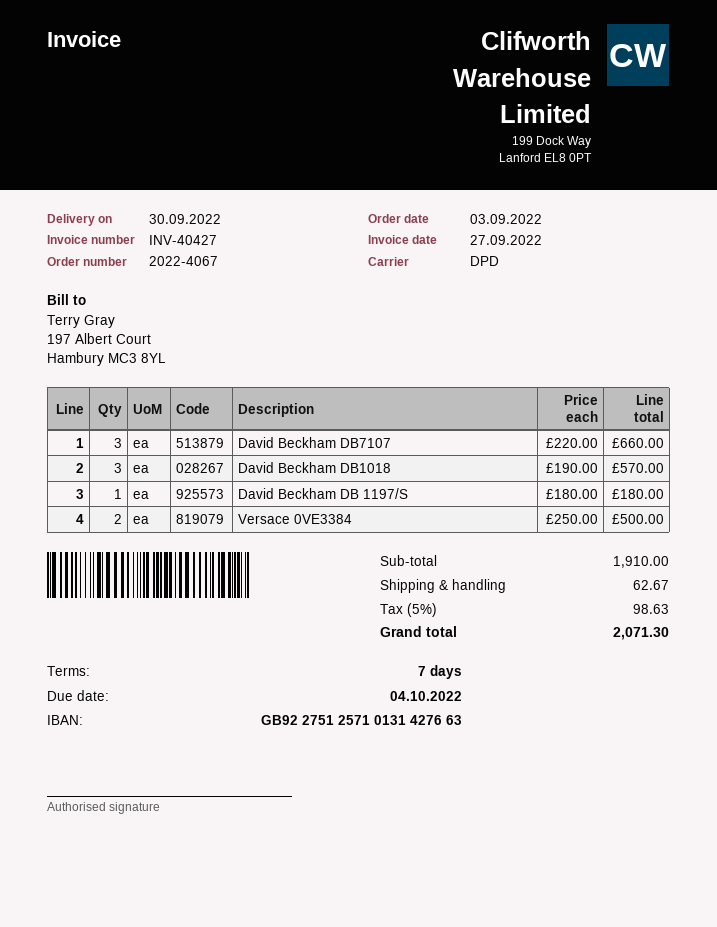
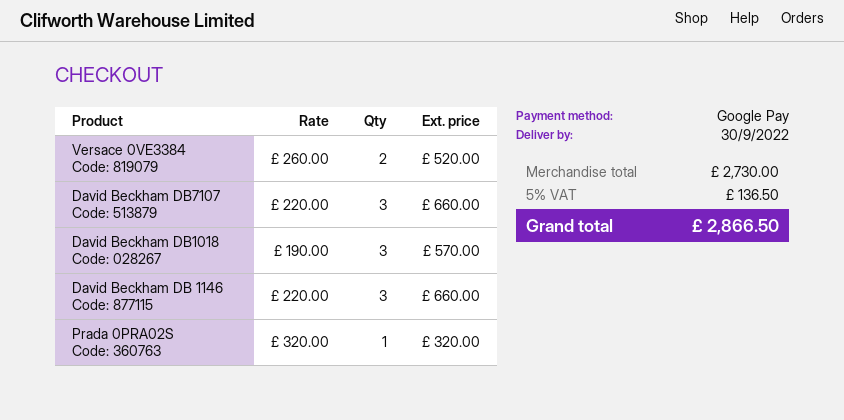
David Beckham DB 1197/S: 1 x 180.00 = 180.00 -> none
Versace 0VE3384: 2 x 250.00 = 500.00 -> 2 x 260.00 = 520.00
David Beckham DB 1146: none -> 3 x 220.00 = 660.00
Prada 0PRA02S: none -> 1 x 320.00 = 320.00
subtotal: 1910.00 -> 2730.00
shipping: 62.67 -> none
tax: 5% = 98.63 -> 5% = 136.50
total: 2071.30 -> 2866.50

